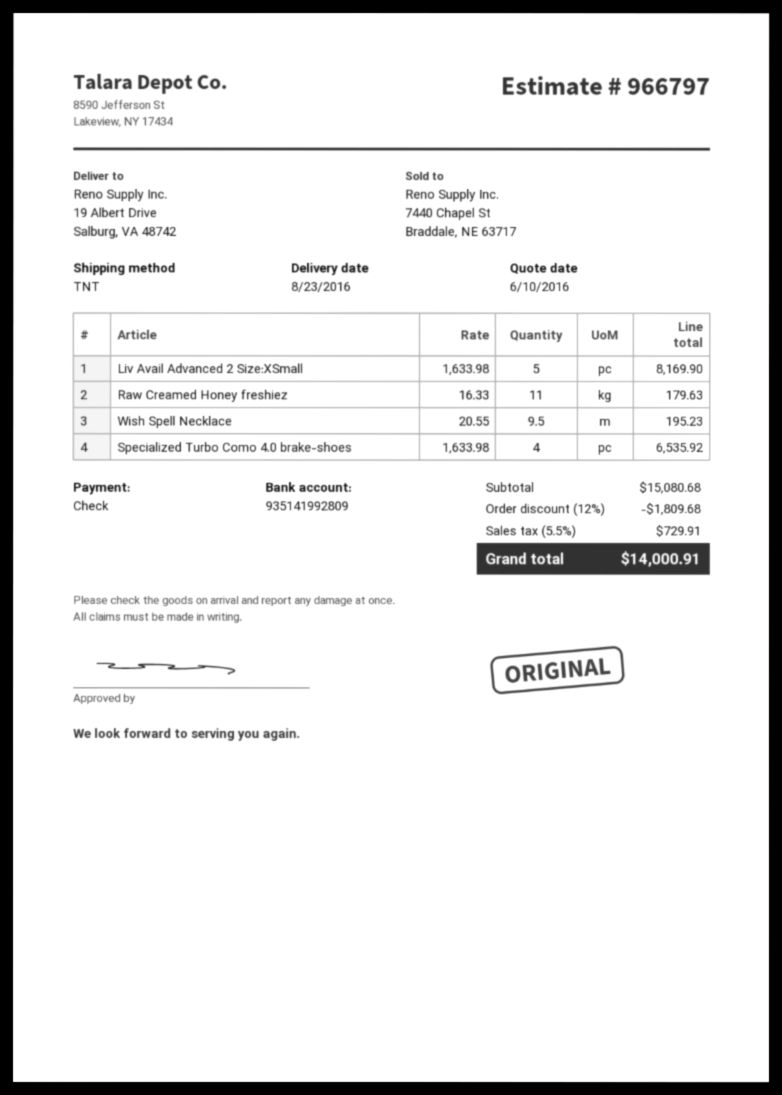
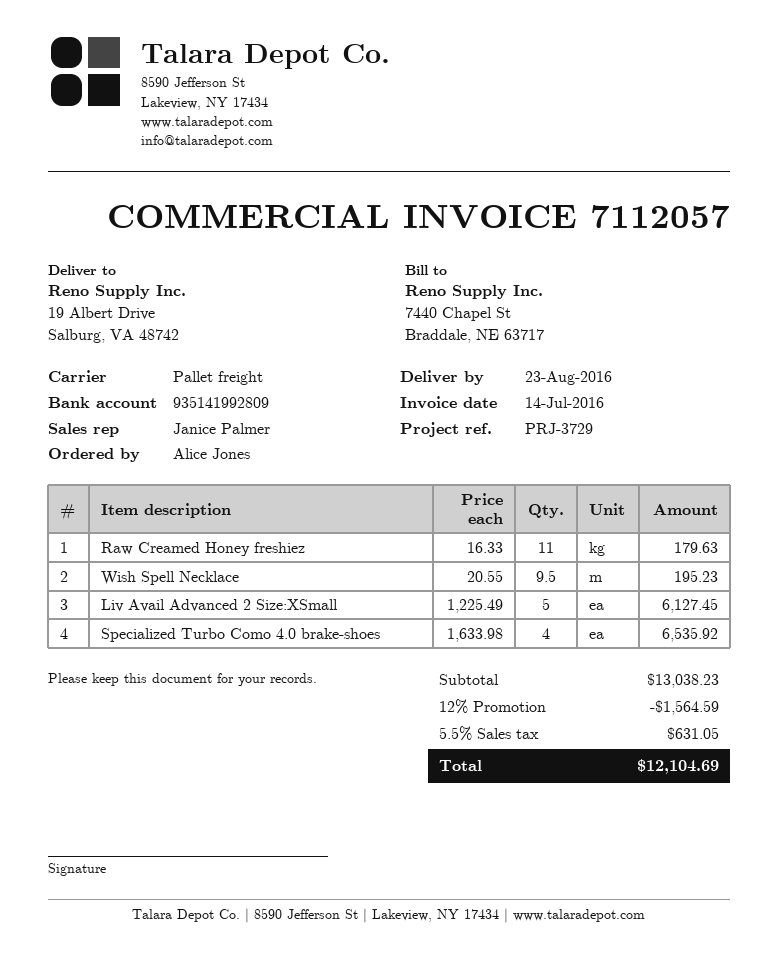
shipping method: TNT -> pallet freight
Liv Avail Advanced 2 Size:XSmall: 5 x 1633.98 = 8169.90 -> 5 x 1225.49 = 6127.45
subtotal: 15080.68 -> 13038.23
discount: 12% = 1809.68 -> 12% = 1564.59
tax: 5.5% = 729.91 -> 5.5% = 631.05
total: 14000.91 -> 12104.69

